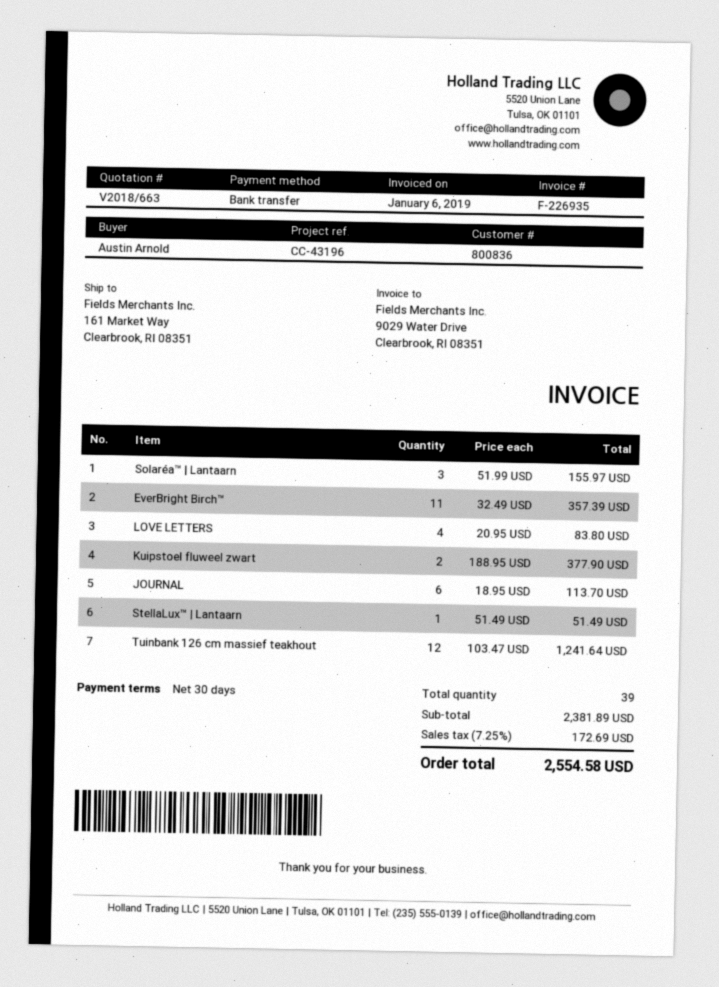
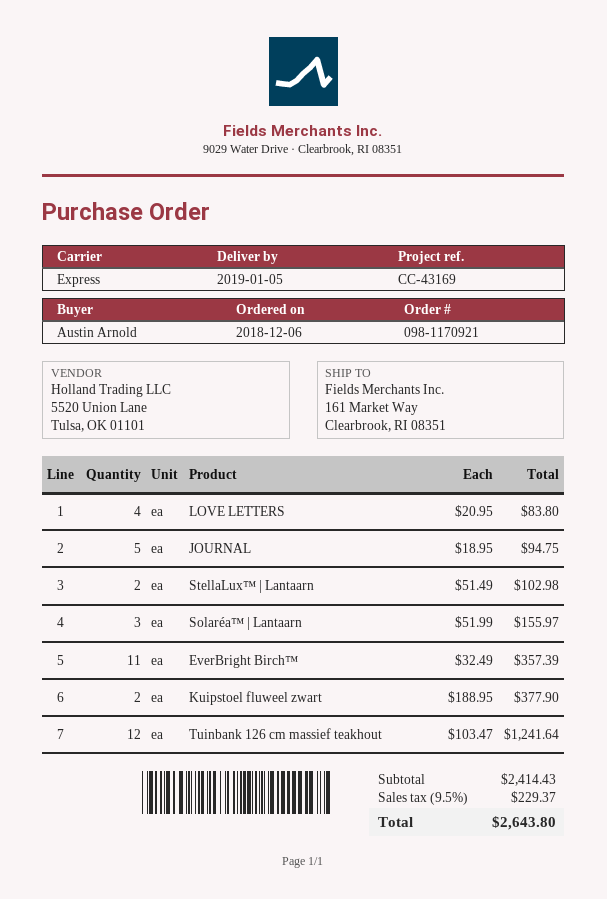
reference: CC-43196 -> CC-43169
JOURNAL: 6 x 18.95 = 113.70 -> 5 x 18.95 = 94.75
StellaLux™ | Lantaarn: 1 x 51.49 = 51.49 -> 2 x 51.49 = 102.98
subtotal: 2381.89 -> 2414.43
tax: 7.25% = 172.69 -> 9.5% = 229.37
total: 2554.58 -> 2643.80

